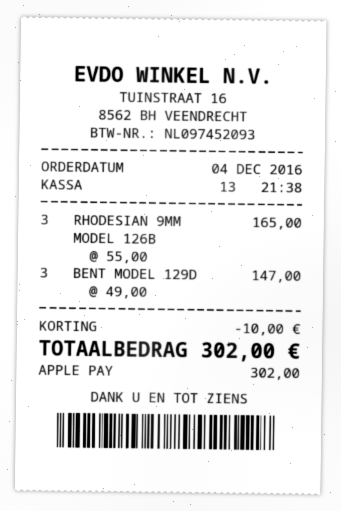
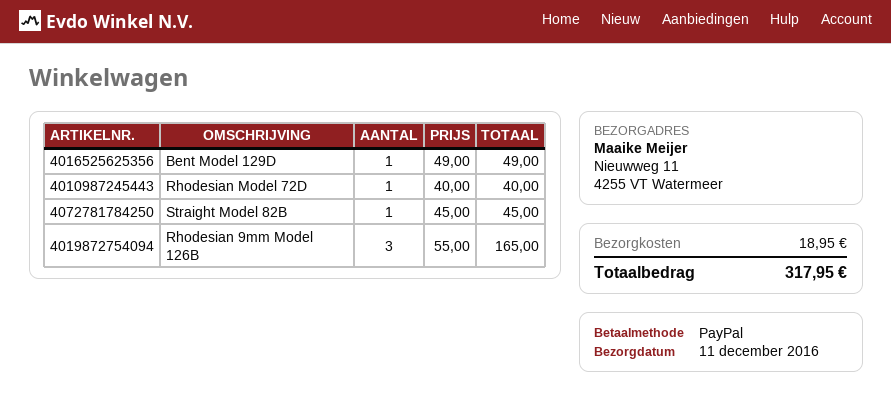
payment method: Apple Pay -> PayPal
BENT MODEL 129D: 3 x 49.00 = 147.00 -> 1 x 49.00 = 49.00
Rhodesian Model 72D: none -> 1 x 40.00 = 40.00
Straight Model 82B: none -> 1 x 45.00 = 45.00
discount: 10.00 -> none
shipping: none -> 18.95
total: 302.00 -> 317.95

